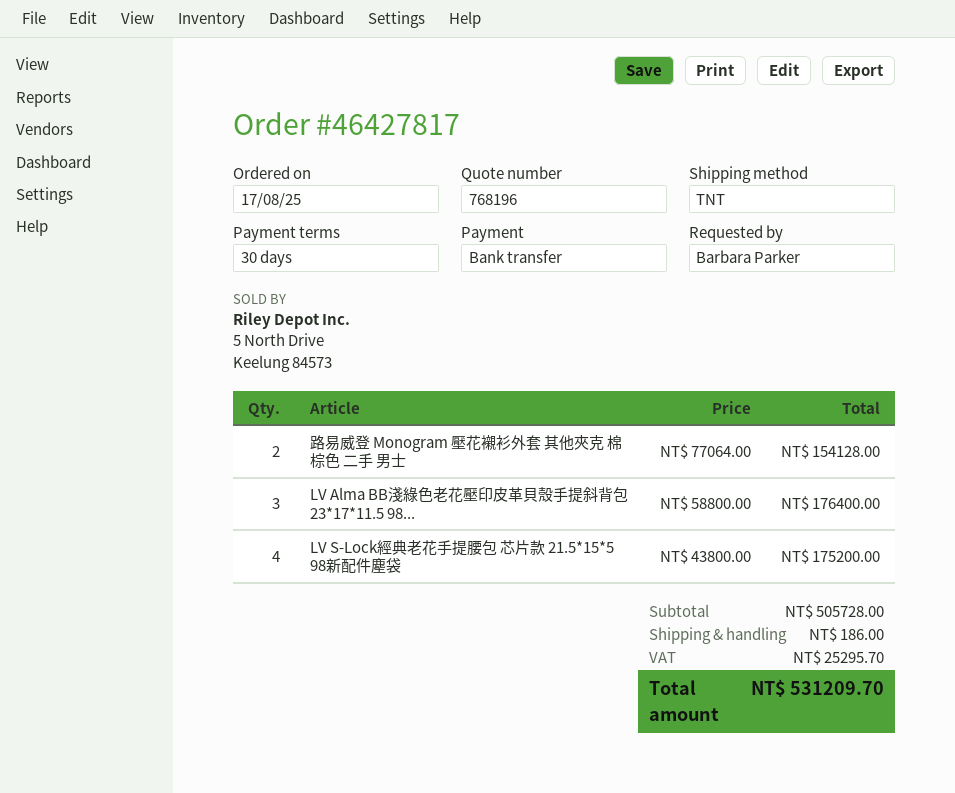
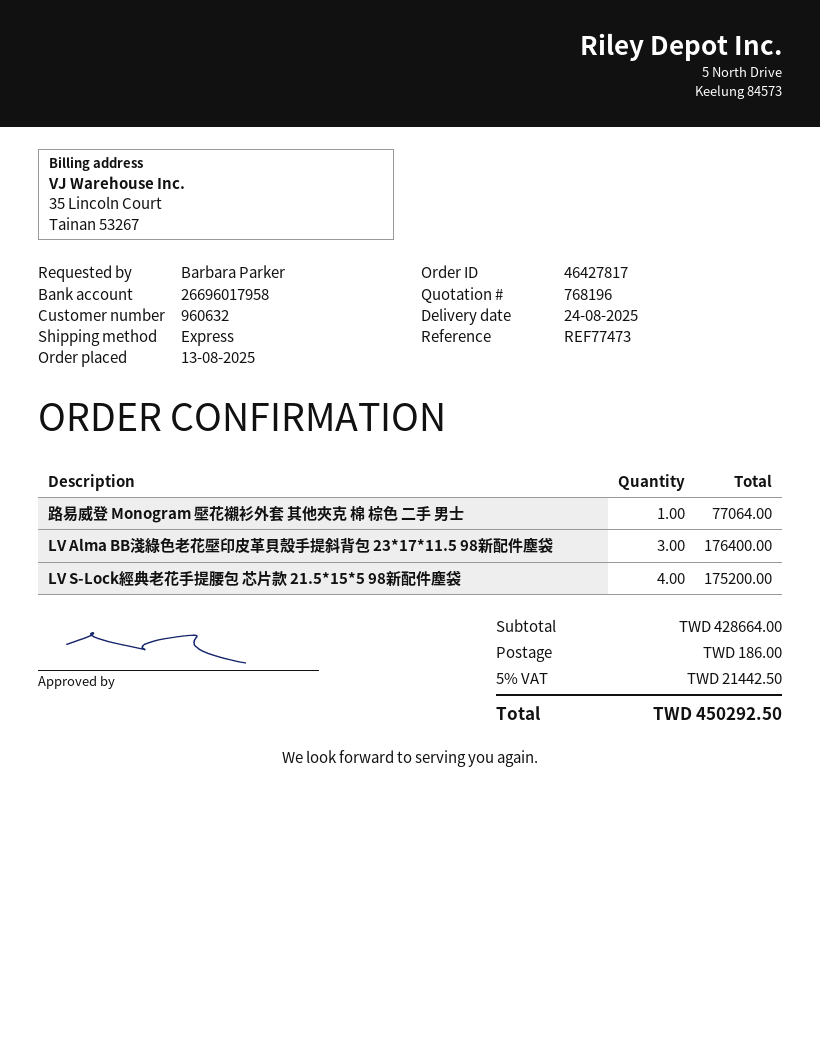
order date: 2025-08-17 -> 2025-08-13
shipping method: TNT -> express
路易威登 Monogram 壓花襯衫外套 其他夾克 棉 棕色 二手 男士: 2 for 154128.00 -> 1 for 77064.00
subtotal: 505728.00 -> 428664.00
tax: 25295.70 -> 21442.50
total: 531209.70 -> 450292.50

